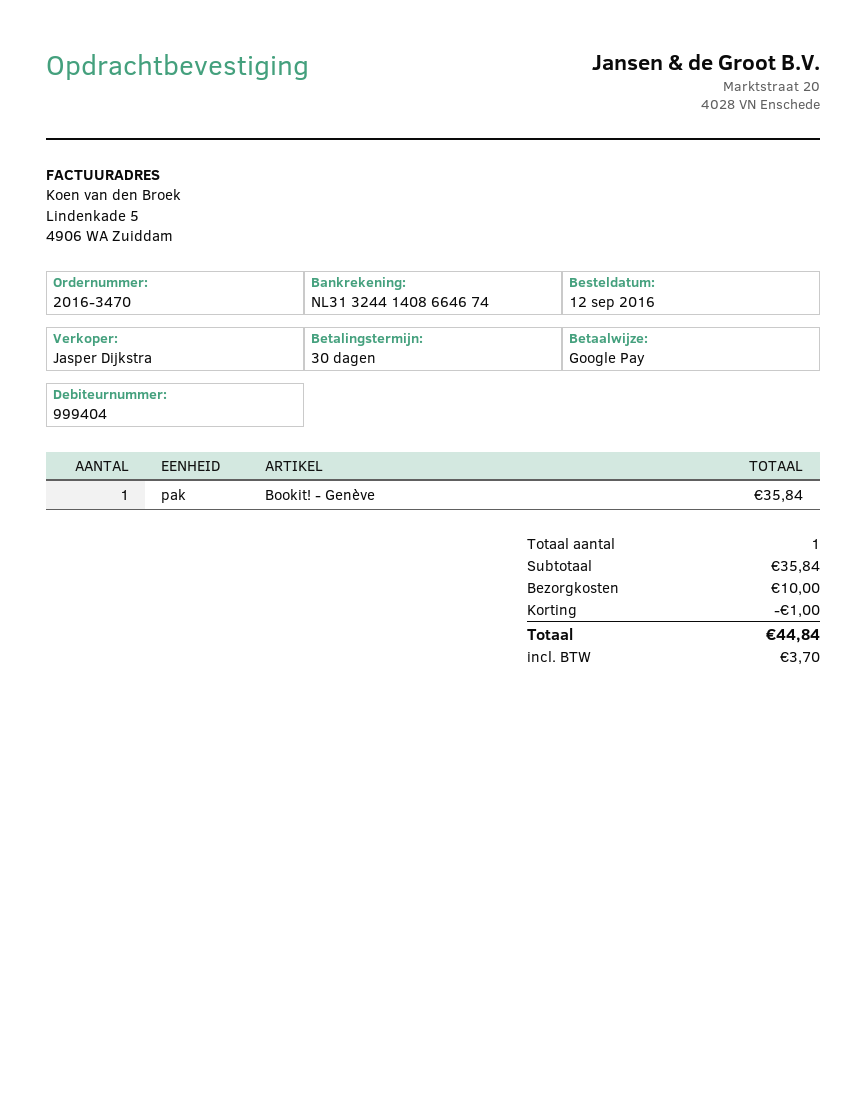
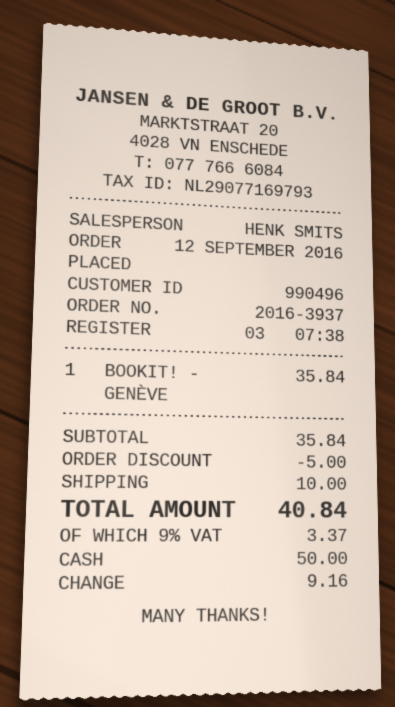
order number: 2016-3470 -> 2016-3937
customer number: 999404 -> 990496
sales rep: Jasper Dijkstra -> HENK SMITS
payment method: Google Pay -> cash
discount: 1.00 -> 5.00
tax: 3.70 -> 3.37
total: 44.84 -> 40.84

